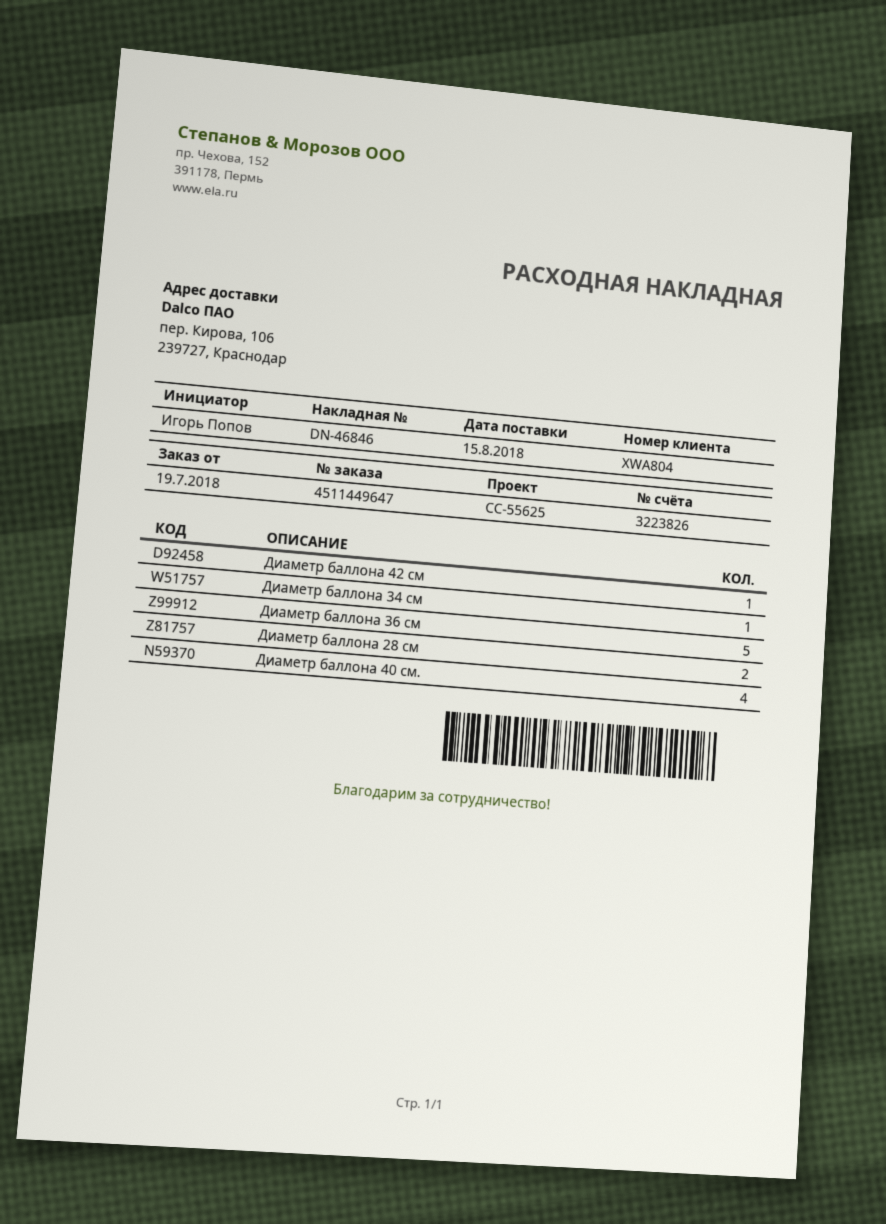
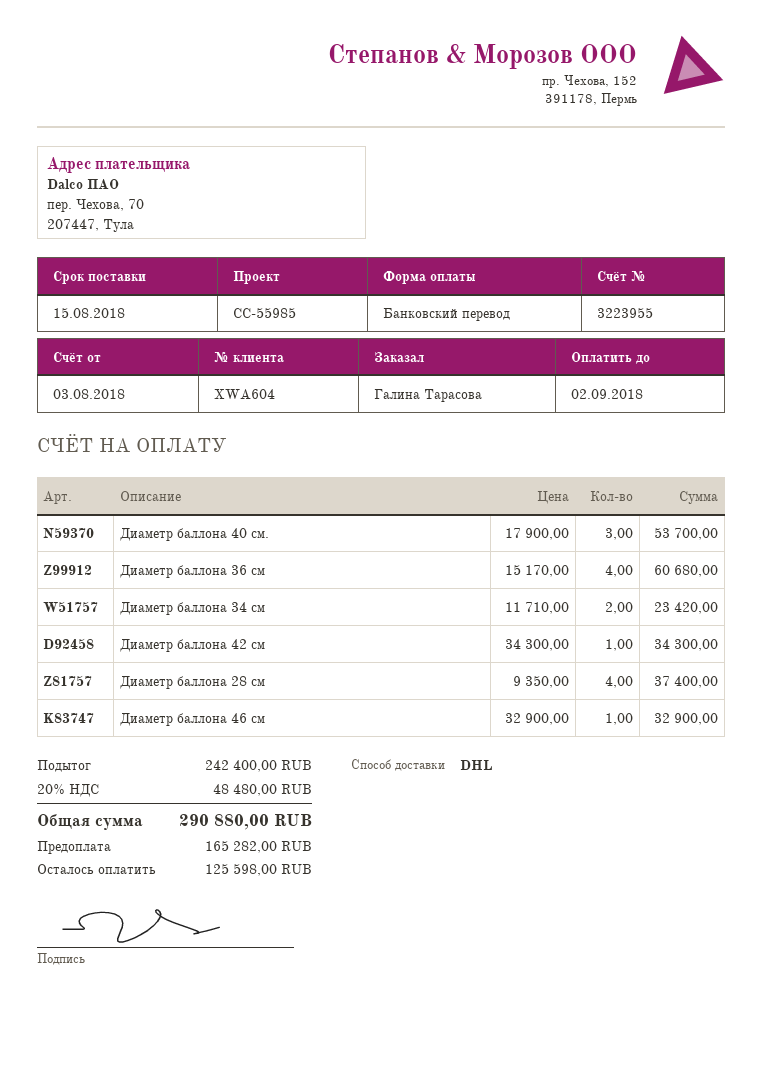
invoice number: 3223826 -> 3223955
customer number: XWA804 -> XWA604
reference: CC-55625 -> CC-55985
ordered by: Игорь Попов -> Галина Тарасова
Диаметр баллона 34 см: 1 -> 2
Диаметр баллона 36 см: 5 -> 4
Диаметр баллона 28 см: 2 -> 4
Диаметр баллона 40 см.: 4 -> 3
Диаметр баллона 46 см: none -> 1

